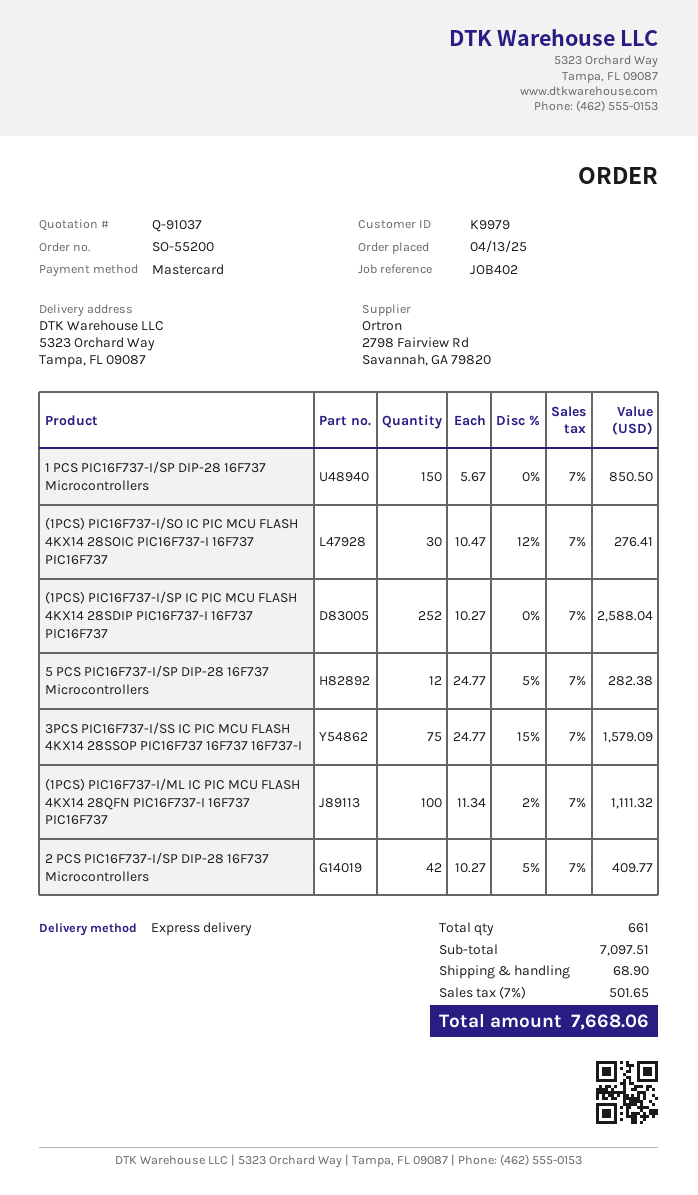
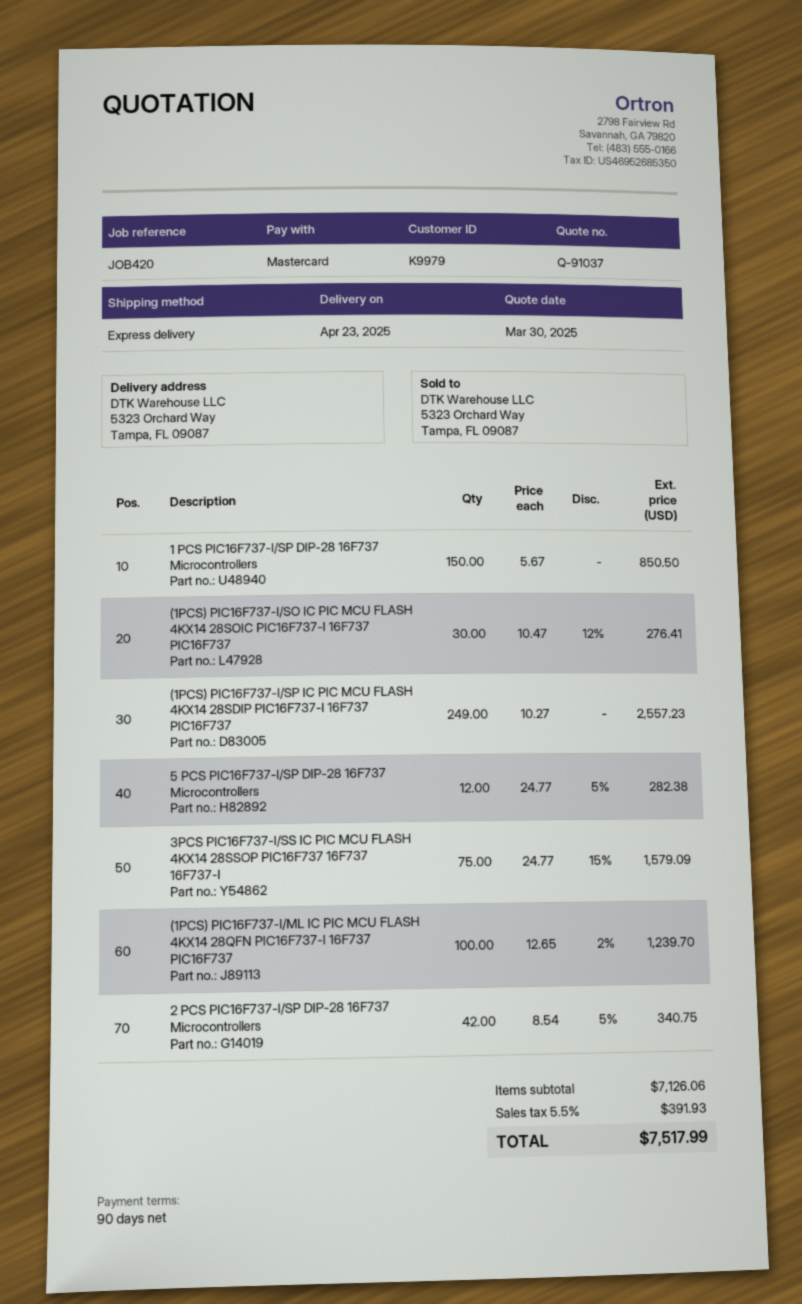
reference: JOB402 -> JOB420
(1PCS) PIC16F737-I/SP IC PIC MCU FLASH 4KX14 28SDIP PIC16F737-I 16F737 PIC16F737: 252 x 10.27 = 2588.04 -> 249 x 10.27 = 2557.23
(1PCS) PIC16F737-I/ML IC PIC MCU FLASH 4KX14 28QFN PIC16F737-I 16F737 PIC16F737: 100 x 11.34 - 2% = 1111.32 -> 100 x 12.65 - 2% = 1239.70
2 PCS PIC16F737-I/SP DIP-28 16F737 Microcontrollers: 42 x 10.27 - 5% = 409.77 -> 42 x 8.54 - 5% = 340.75
subtotal: 7097.51 -> 7126.06
shipping: 68.90 -> none
tax: 7% = 501.65 -> 5.5% = 391.93
total: 7668.06 -> 7517.99

